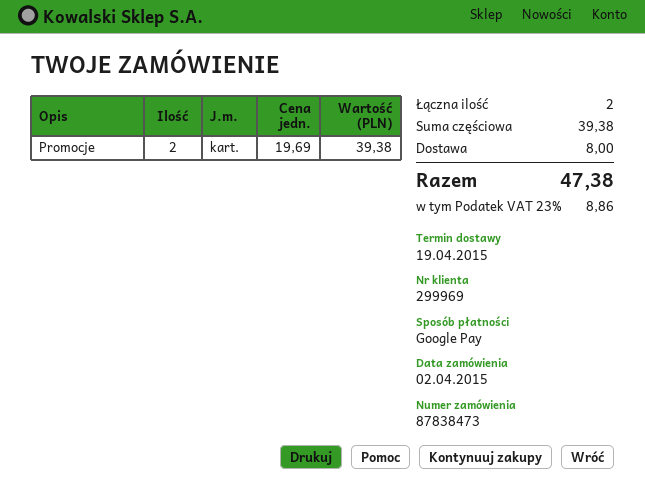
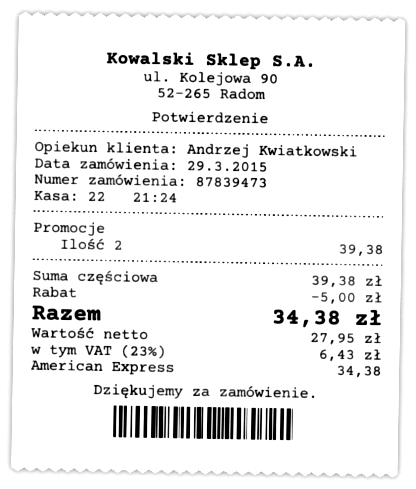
order number: 87838473 -> 87839473
order date: 2015-04-02 -> 2015-03-29
payment method: Google Pay -> American Express
discount: none -> 5.00
shipping: 8.00 -> none
tax: 23% = 8.86 -> 23% = 6.43
total: 47.38 -> 34.38

